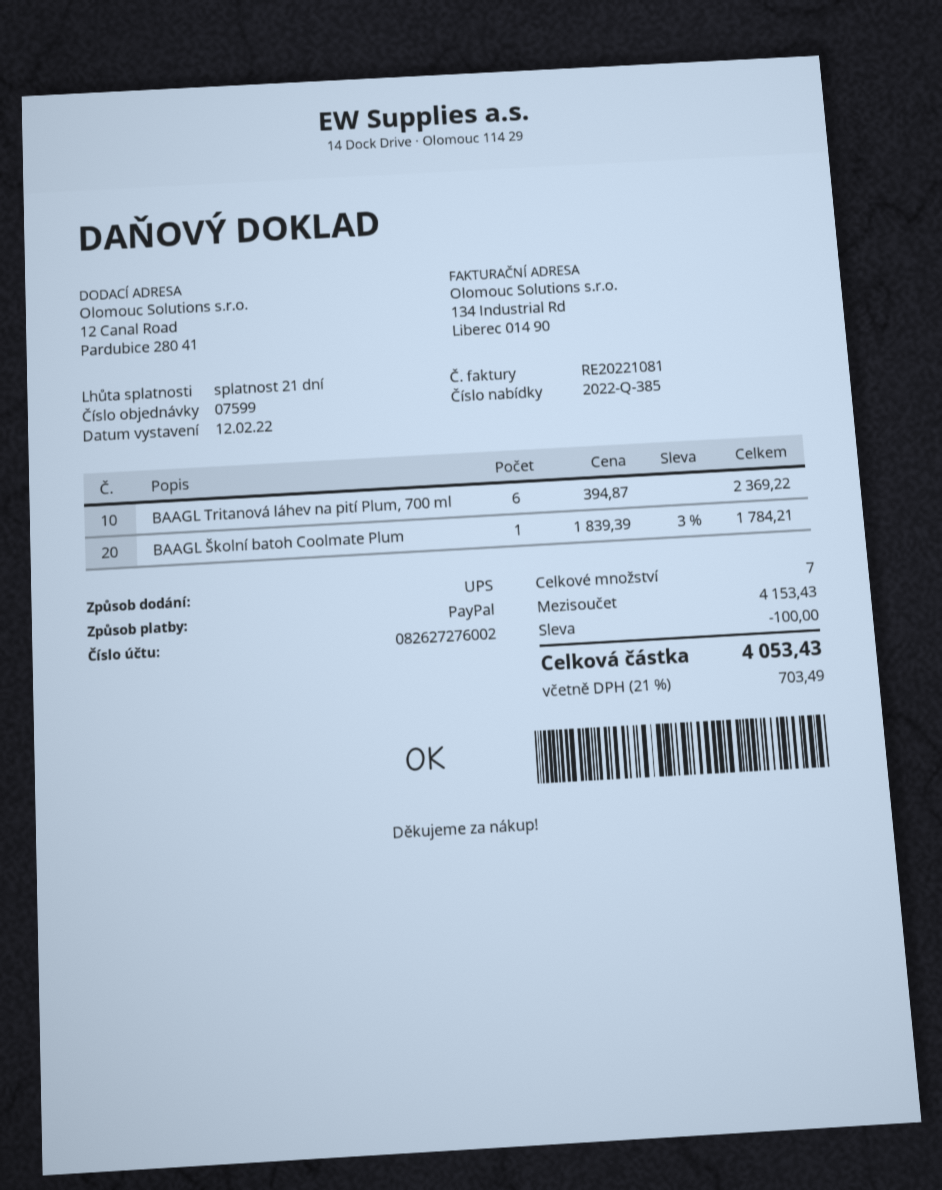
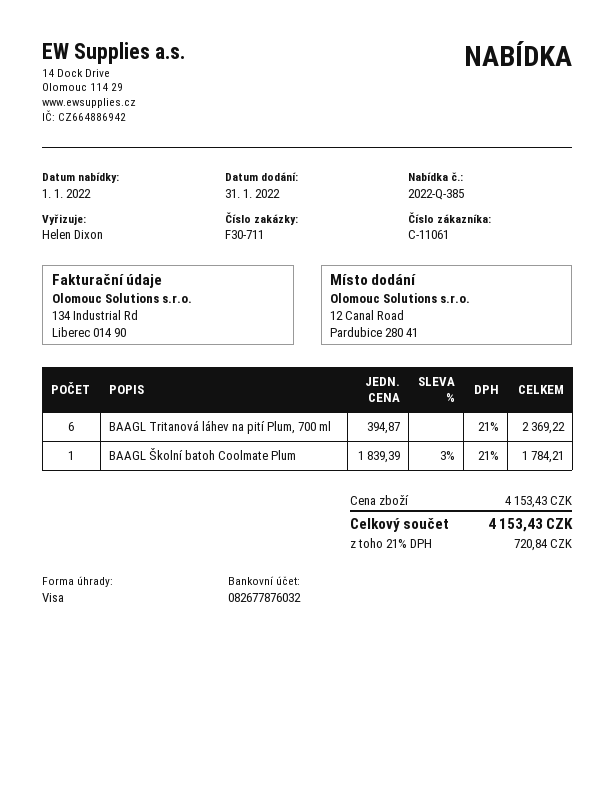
payment method: PayPal -> Visa
bank account: 082627276002 -> 082677876032
discount: 100.00 -> none
tax: 21% = 703.49 -> 21% = 720.84
total: 4053.43 -> 4153.43

